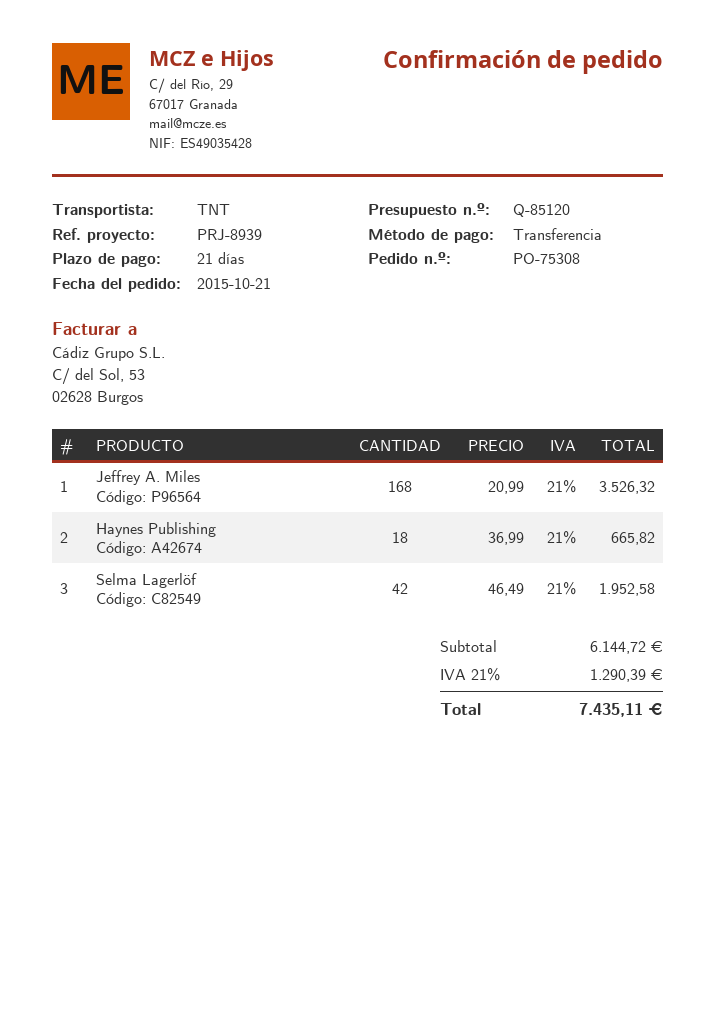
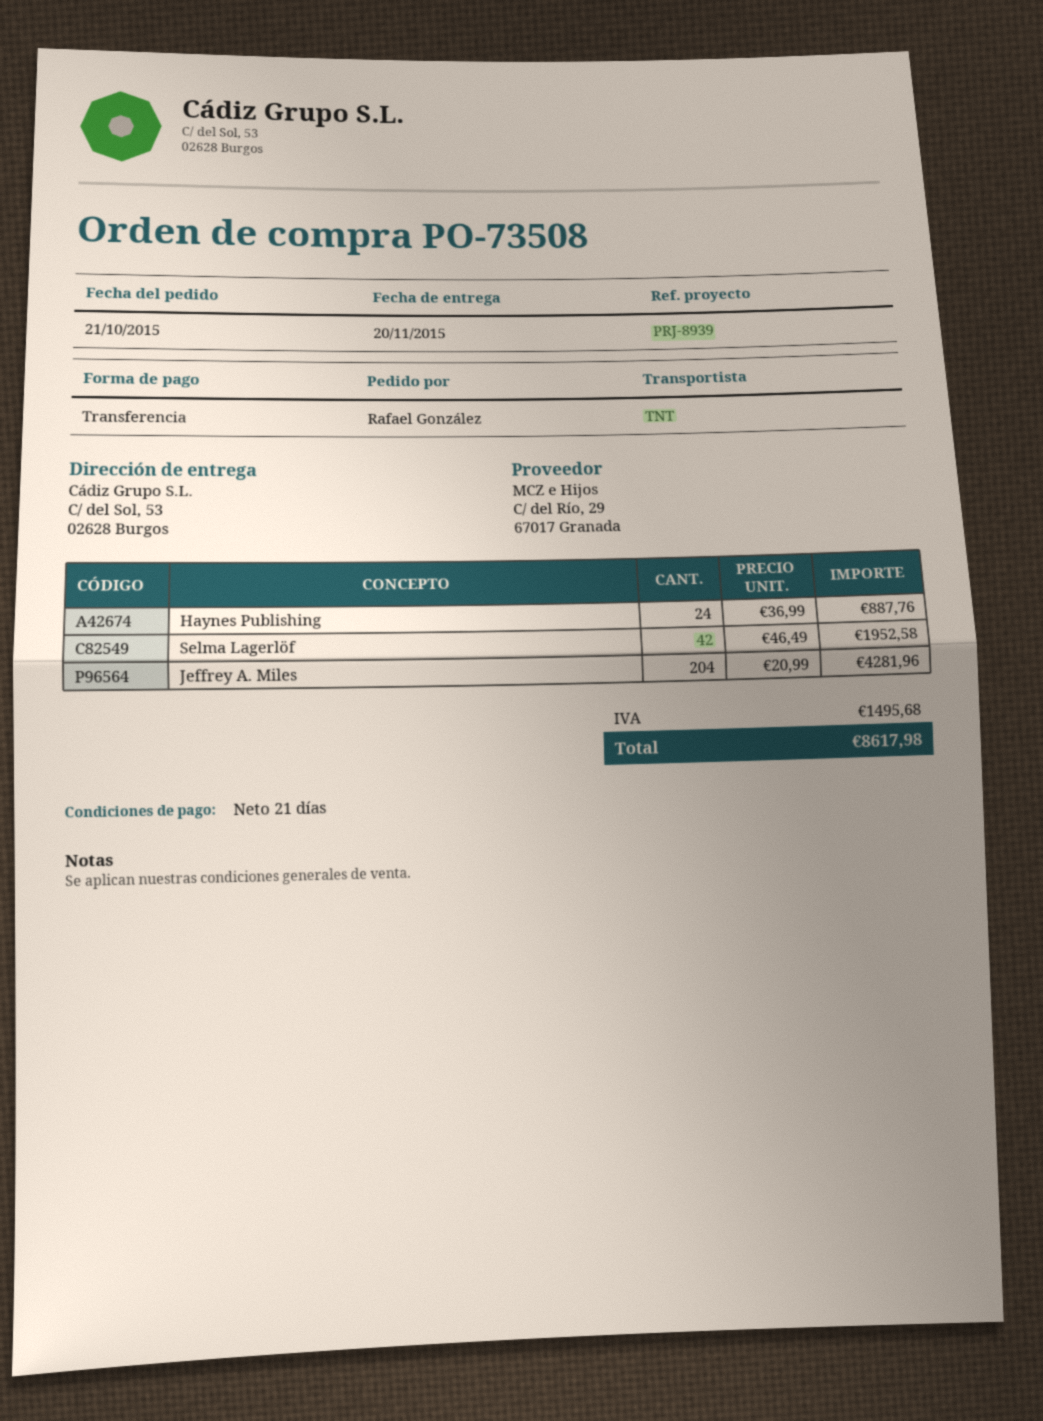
order number: PO-75308 -> PO-73508
Jeffrey A. Miles: 168 x 20.99 = 3526.32 -> 204 x 20.99 = 4281.96
Haynes Publishing: 18 x 36.99 = 665.82 -> 24 x 36.99 = 887.76
tax: 1290.39 -> 1495.68
total: 7435.11 -> 8617.98

